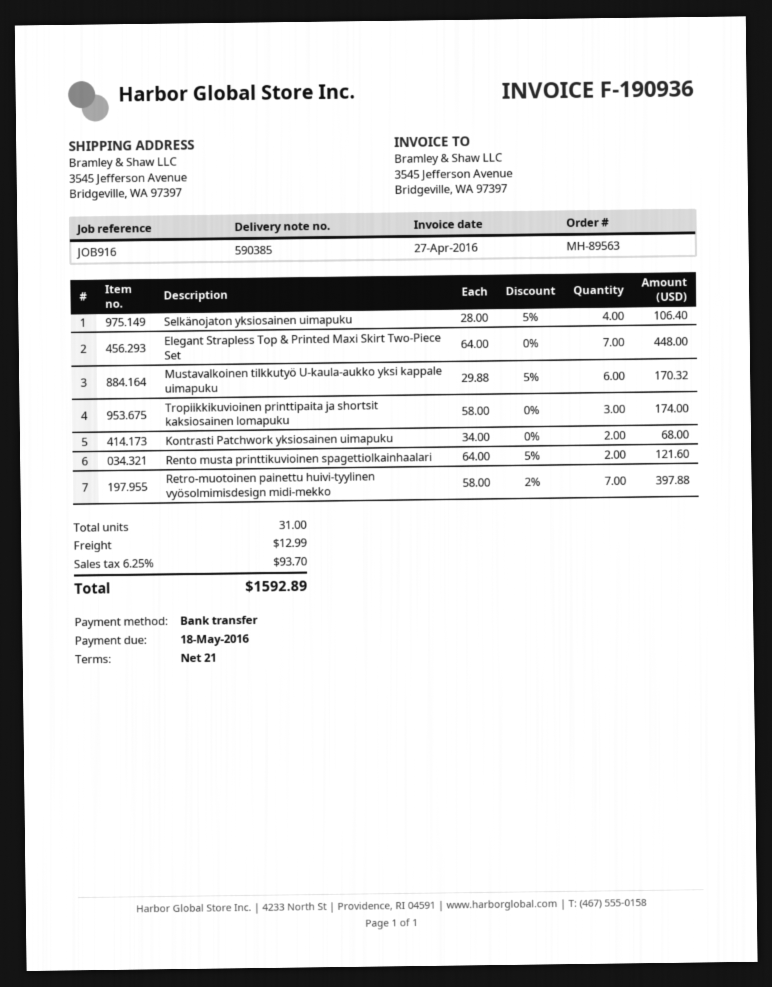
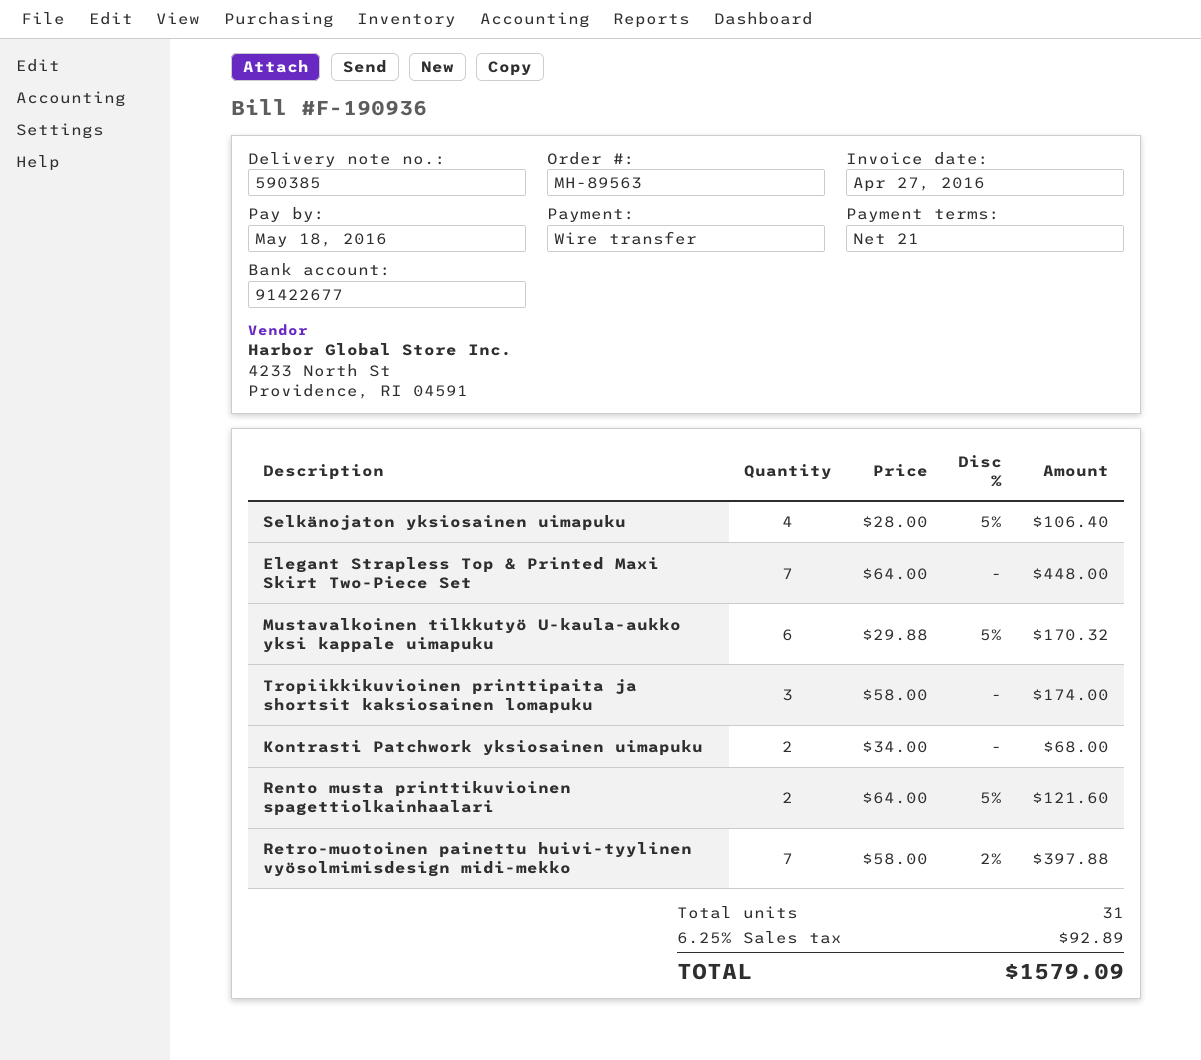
shipping: 12.99 -> none
tax: 6.25% = 93.70 -> 6.25% = 92.89
total: 1592.89 -> 1579.09

